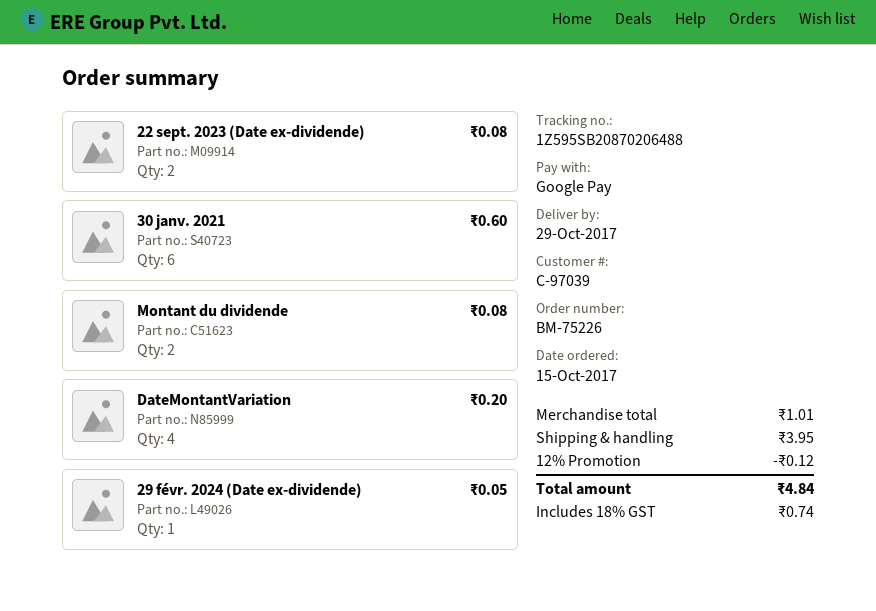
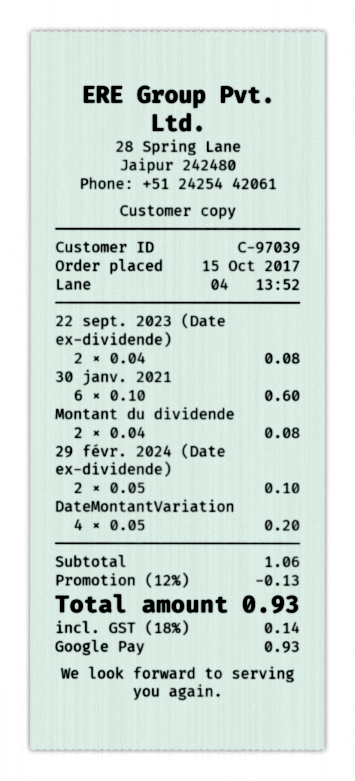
29 févr. 2024 (Date ex-dividende): 1 for 0.05 -> 2 for 0.10
subtotal: 1.01 -> 1.06
discount: 12% = 0.12 -> 12% = 0.13
shipping: 3.95 -> none
tax: 18% = 0.74 -> 18% = 0.14
total: 4.84 -> 0.93

